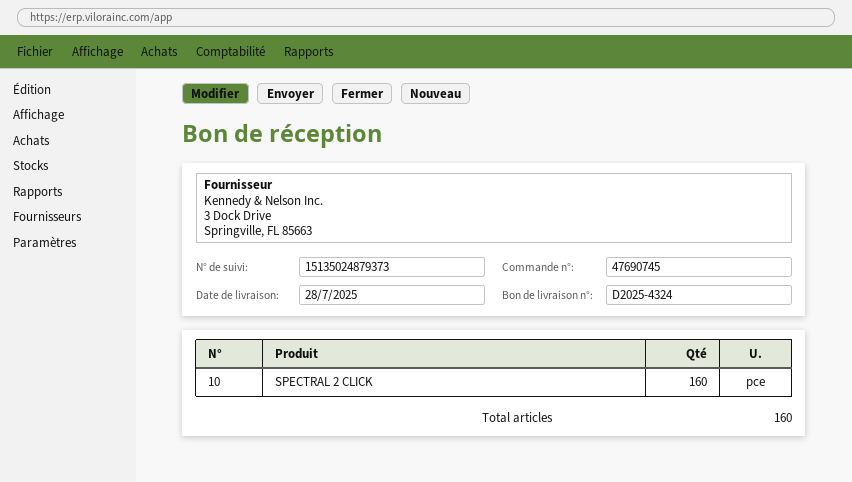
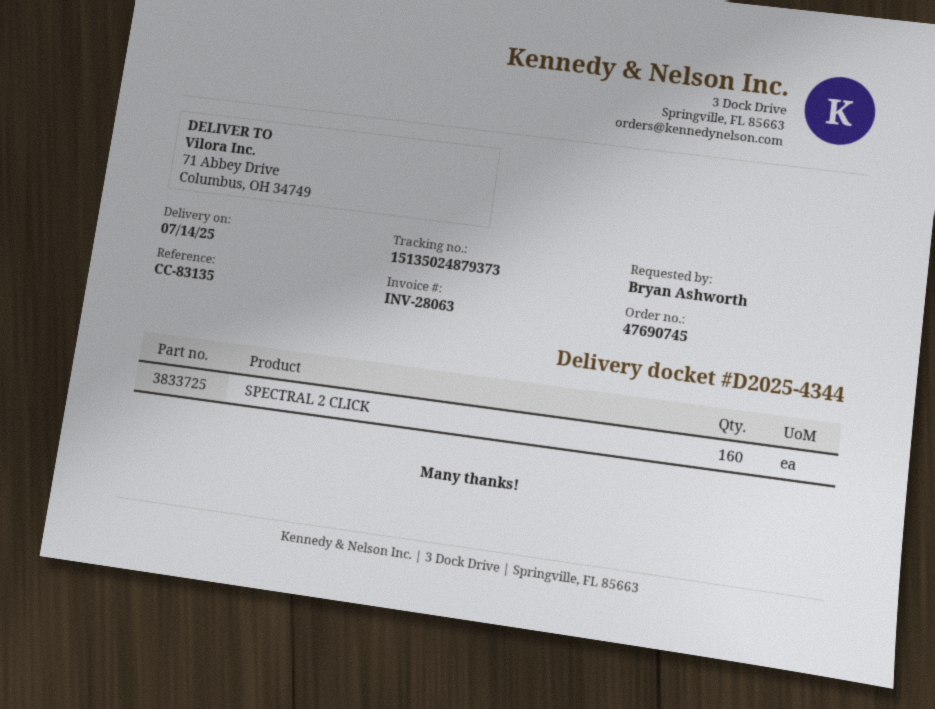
delivery note number: D2025-4324 -> D2025-4344
delivery date: 2025-07-28 -> 2025-07-14

